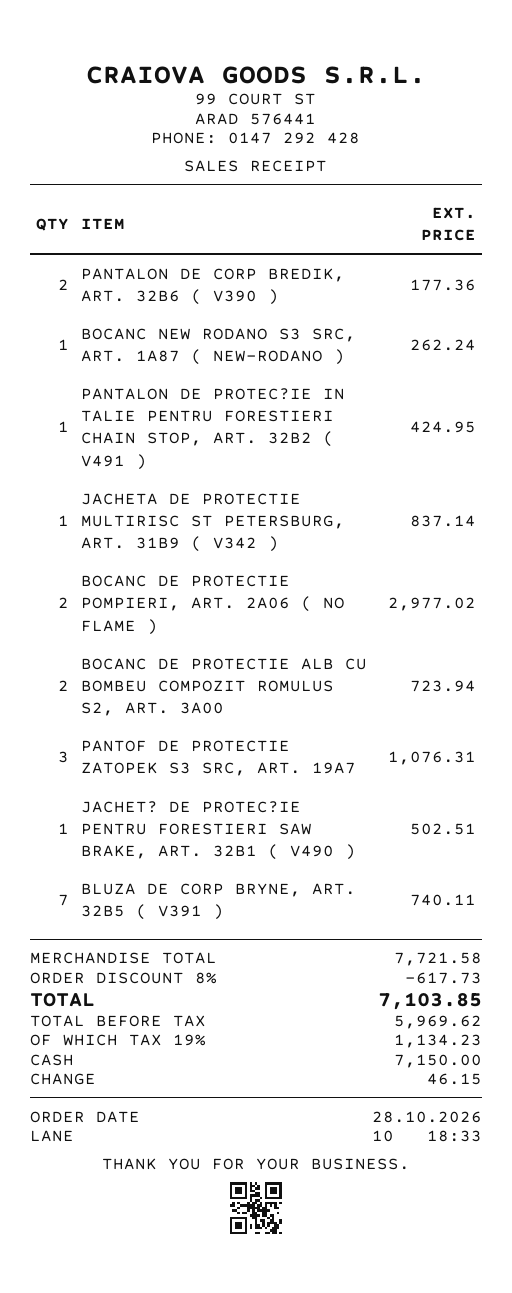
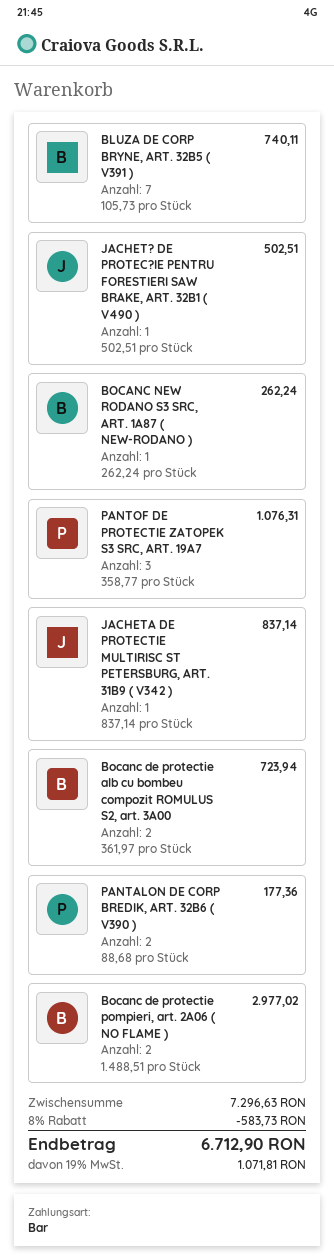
PANTALON DE PROTEC?IE IN TALIE PENTRU FORESTIERI CHAIN STOP, ART. 32B2 ( V491 ): 1 for 424.95 -> none
subtotal: 7721.58 -> 7296.63
discount: 8% = 617.73 -> 8% = 583.73
tax: 19% = 1134.23 -> 19% = 1071.81
total: 7103.85 -> 6712.90

